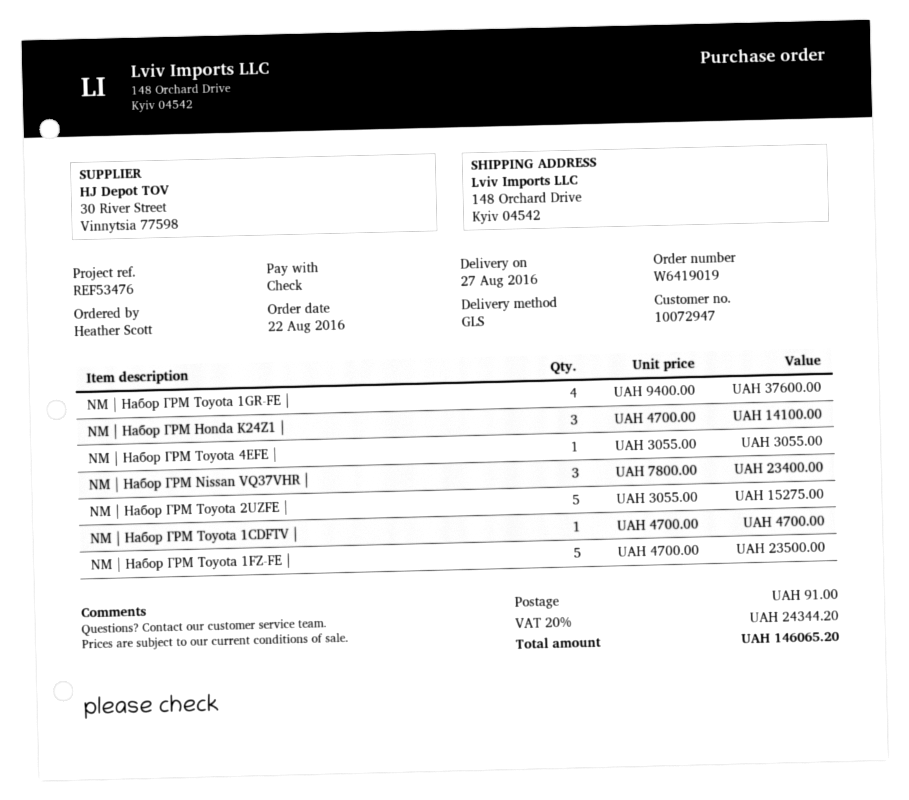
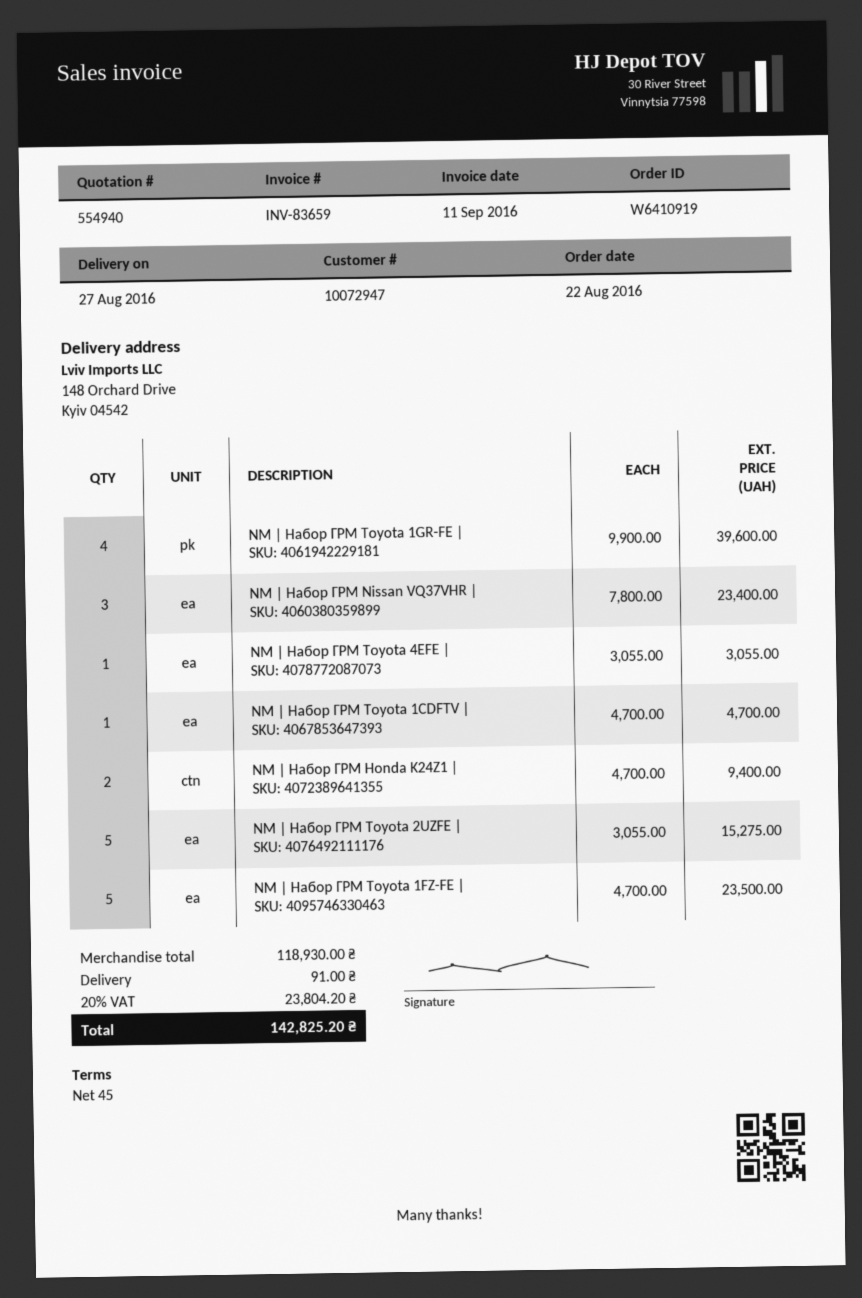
order number: W6419019 -> W6410919
NM | Набор ГРМ Toyota 1GR-FE |: 4 x 9400.00 = 37600.00 -> 4 x 9900.00 = 39600.00
NM | Набор ГРМ Honda K24Z1 |: 3 x 4700.00 = 14100.00 -> 2 x 4700.00 = 9400.00
tax: 20% = 24344.20 -> 20% = 23804.20
total: 146065.20 -> 142825.20

